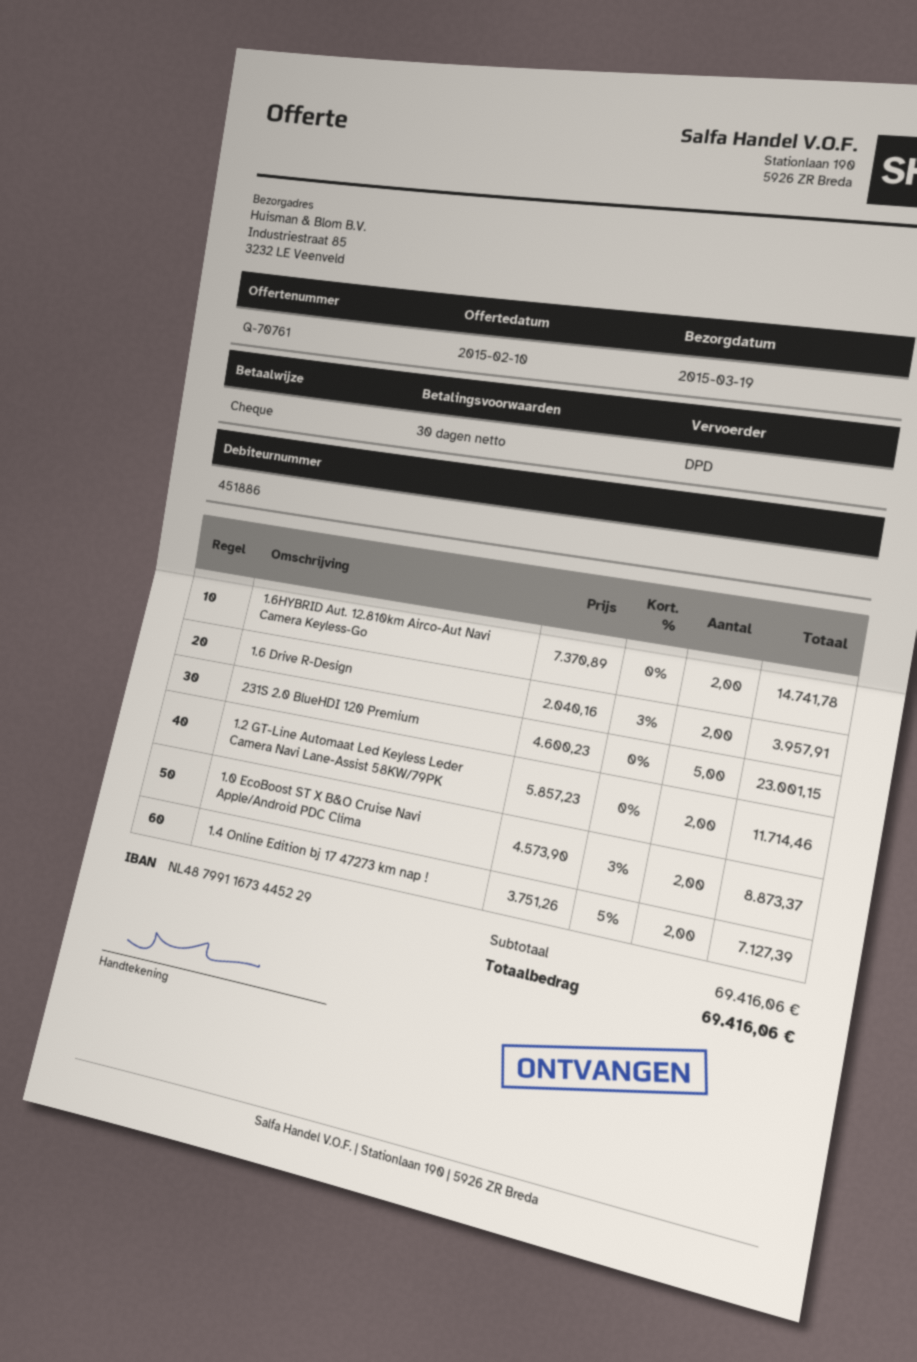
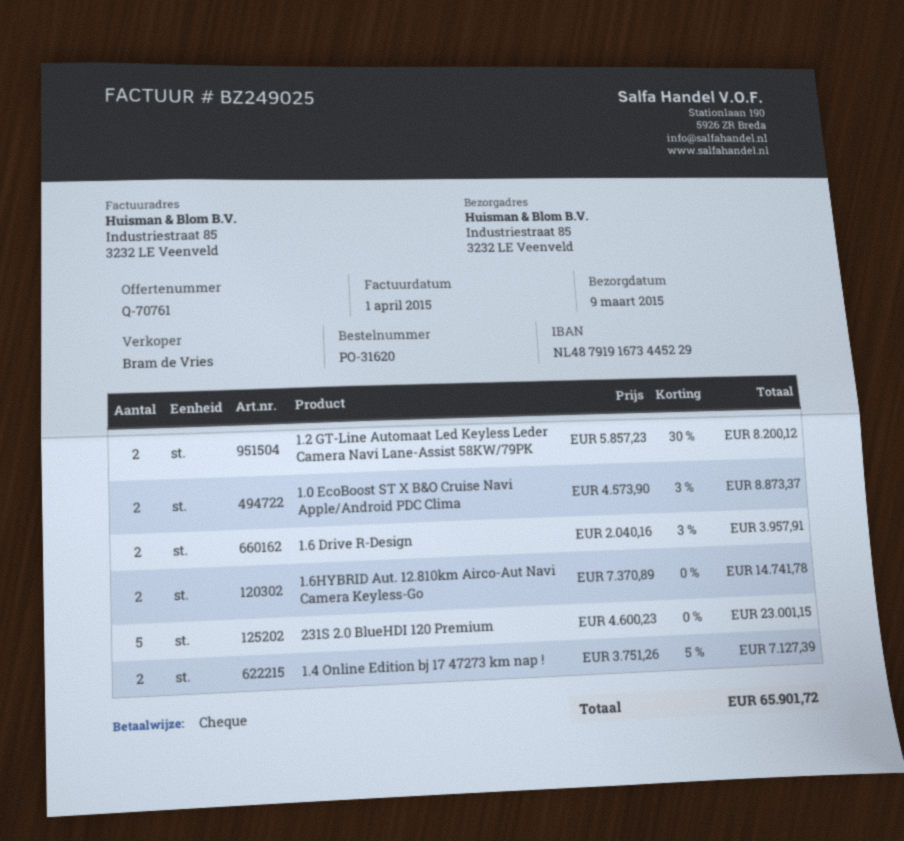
delivery date: 2015-03-19 -> 2015-03-09
bank account: NL4879911673445229 -> NL4879191673445229
1.2 GT-Line Automaat Led Keyless Leder Camera Navi Lane-Assist 58KW/79PK: 2 x 5857.23 = 11714.46 -> 2 x 5857.23 - 30% = 8200.12
total: 69416.06 -> 65901.72

